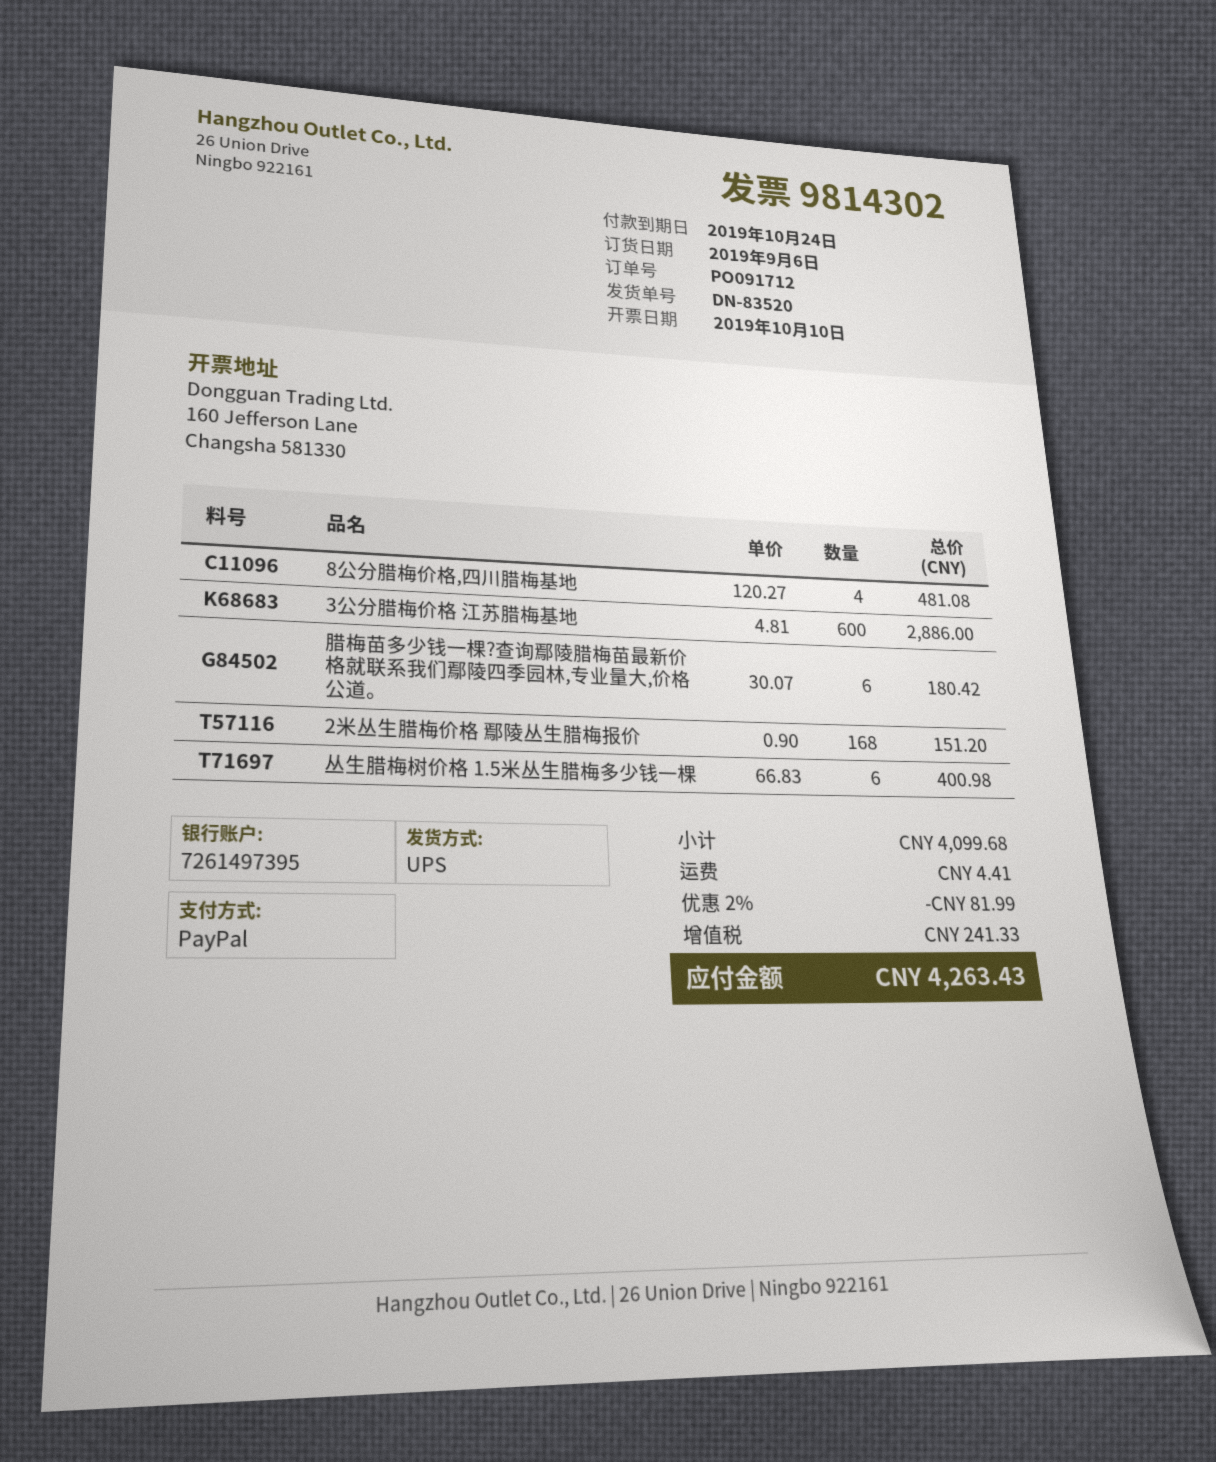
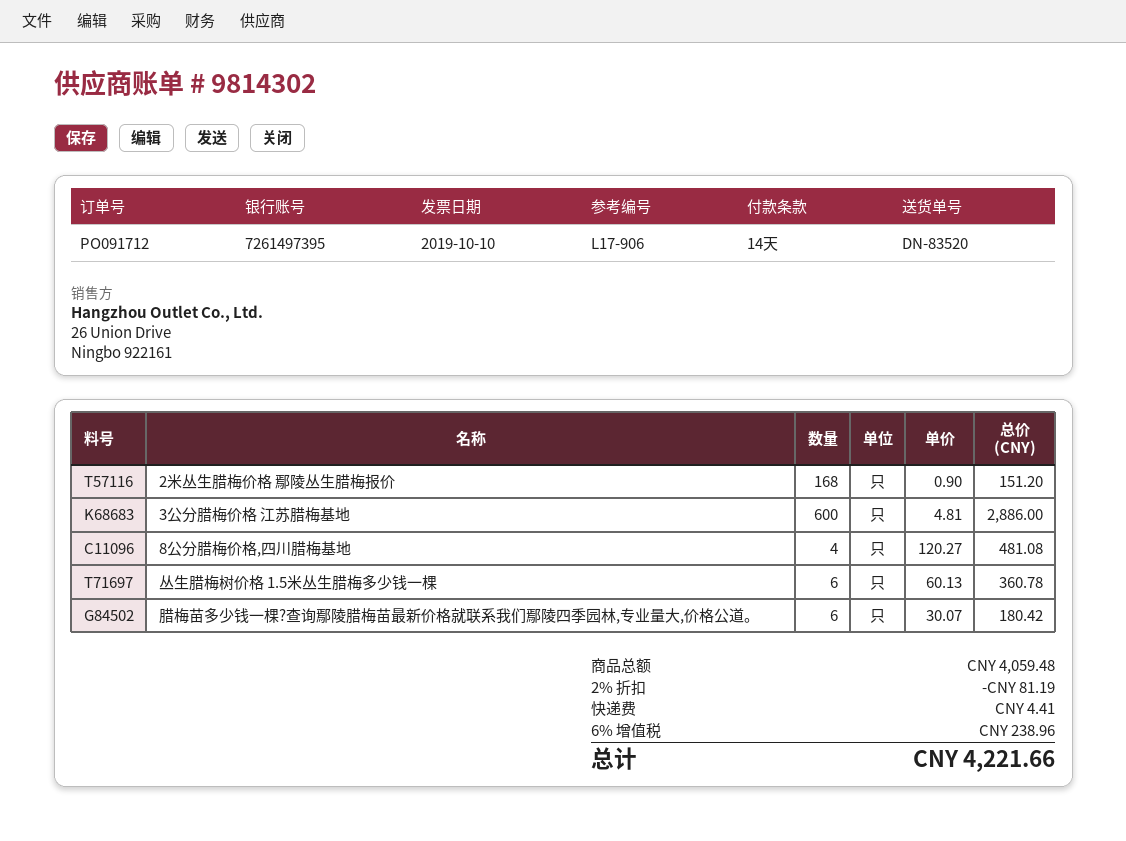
丛生腊梅树价格 1.5米丛生腊梅多少钱一棵: 6 x 66.83 = 400.98 -> 6 x 60.13 = 360.78
subtotal: 4099.68 -> 4059.48
discount: 2% = 81.99 -> 2% = 81.19
tax: 241.33 -> 238.96
total: 4263.43 -> 4221.66

